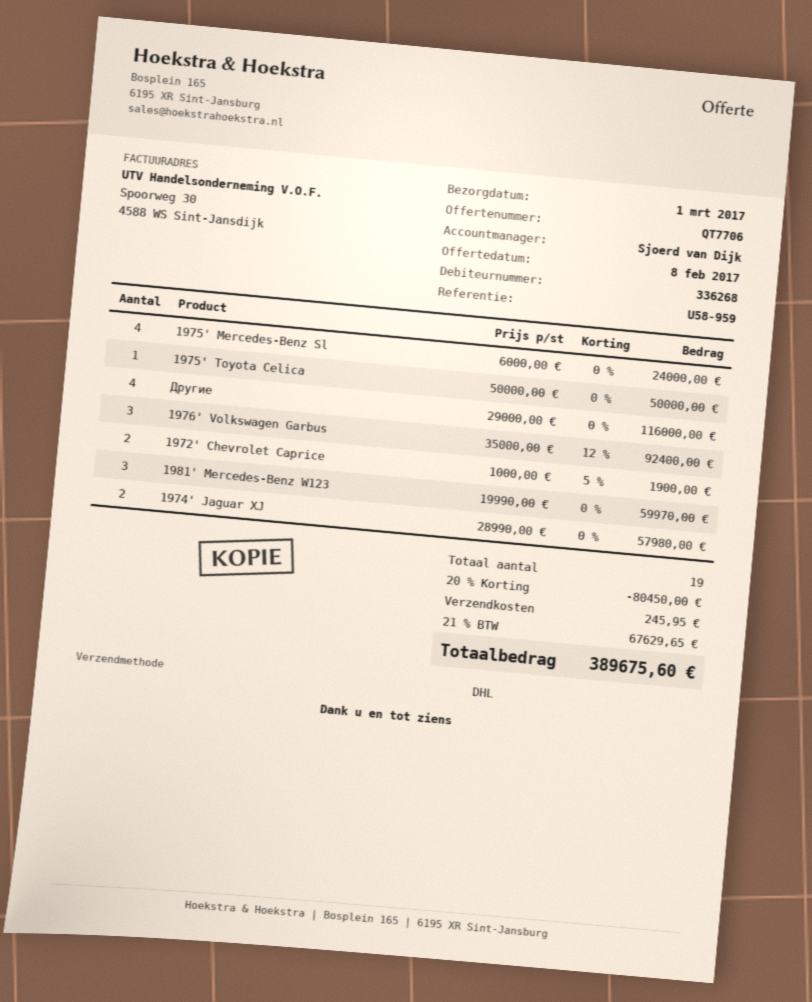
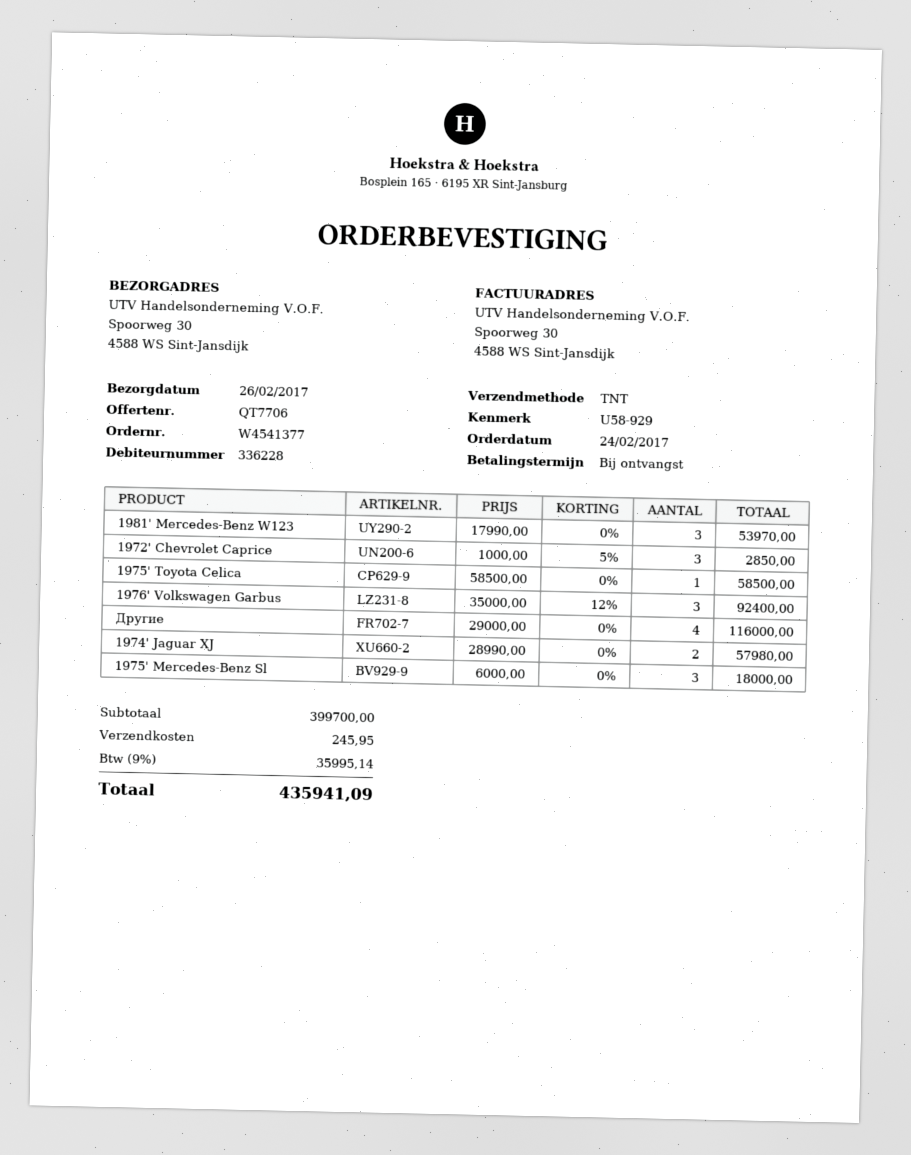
delivery date: 2017-03-01 -> 2017-02-26
customer number: 336268 -> 336228
reference: U58-959 -> U58-929
shipping method: DHL -> TNT
1975' Mercedes-Benz Sl: 4 x 6000.00 = 24000.00 -> 3 x 6000.00 = 18000.00
1975' Toyota Celica: 1 x 50000.00 = 50000.00 -> 1 x 58500.00 = 58500.00
1972' Chevrolet Caprice: 2 x 1000.00 - 5% = 1900.00 -> 3 x 1000.00 - 5% = 2850.00
1981' Mercedes-Benz W123: 3 x 19990.00 = 59970.00 -> 3 x 17990.00 = 53970.00
discount: 20% = 80450.00 -> none
tax: 21% = 67629.65 -> 9% = 35995.14
total: 389675.60 -> 435941.09

